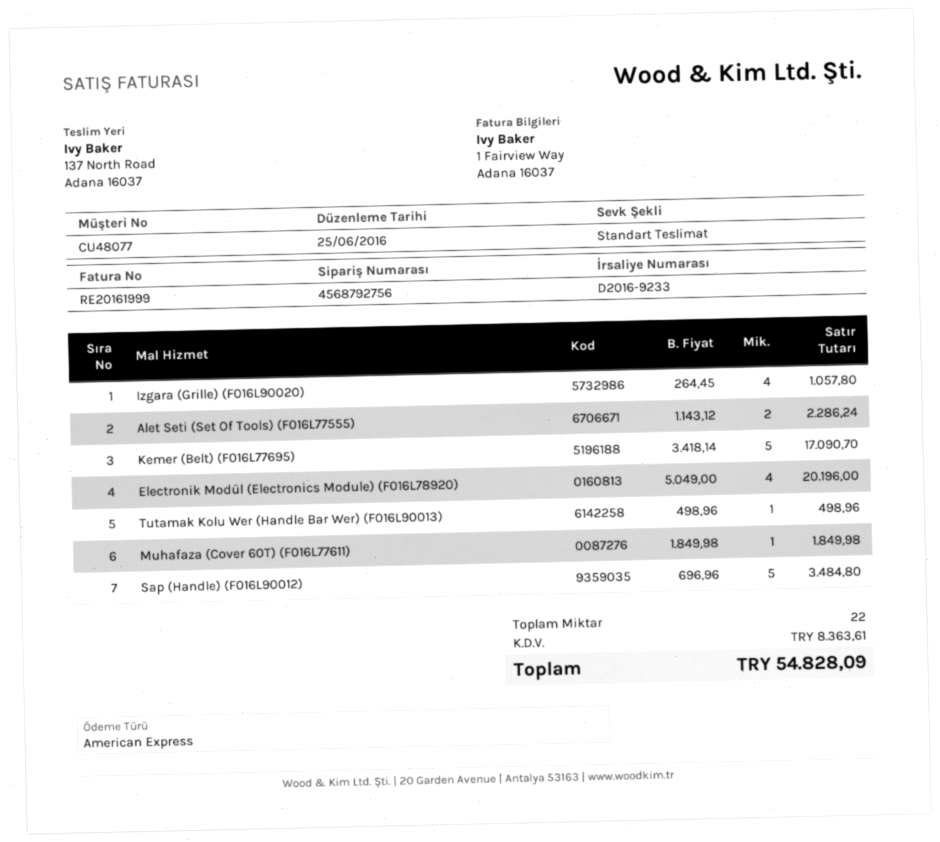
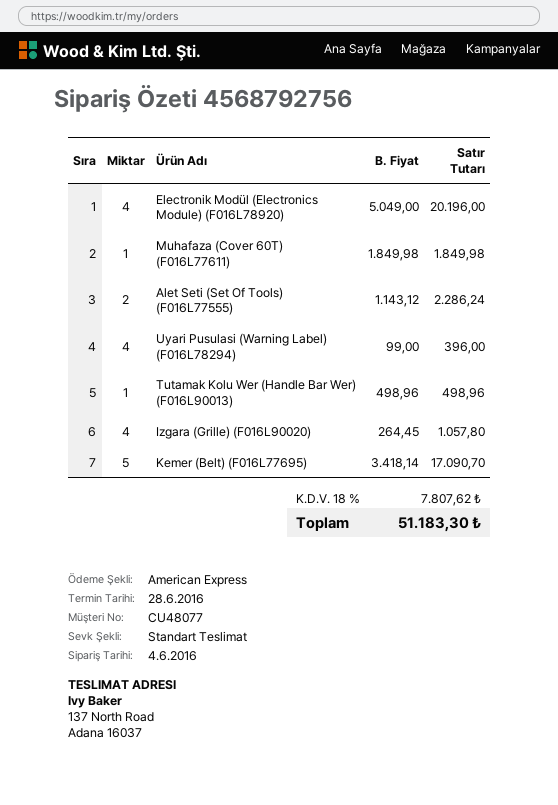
Sap (Handle) (F016L90012): 5 x 696.96 = 3484.80 -> none
Uyari Pusulasi (Warning Label) (F016L78294): none -> 4 x 99.00 = 396.00
tax: 8363.61 -> 7807.62
total: 54828.09 -> 51183.30

